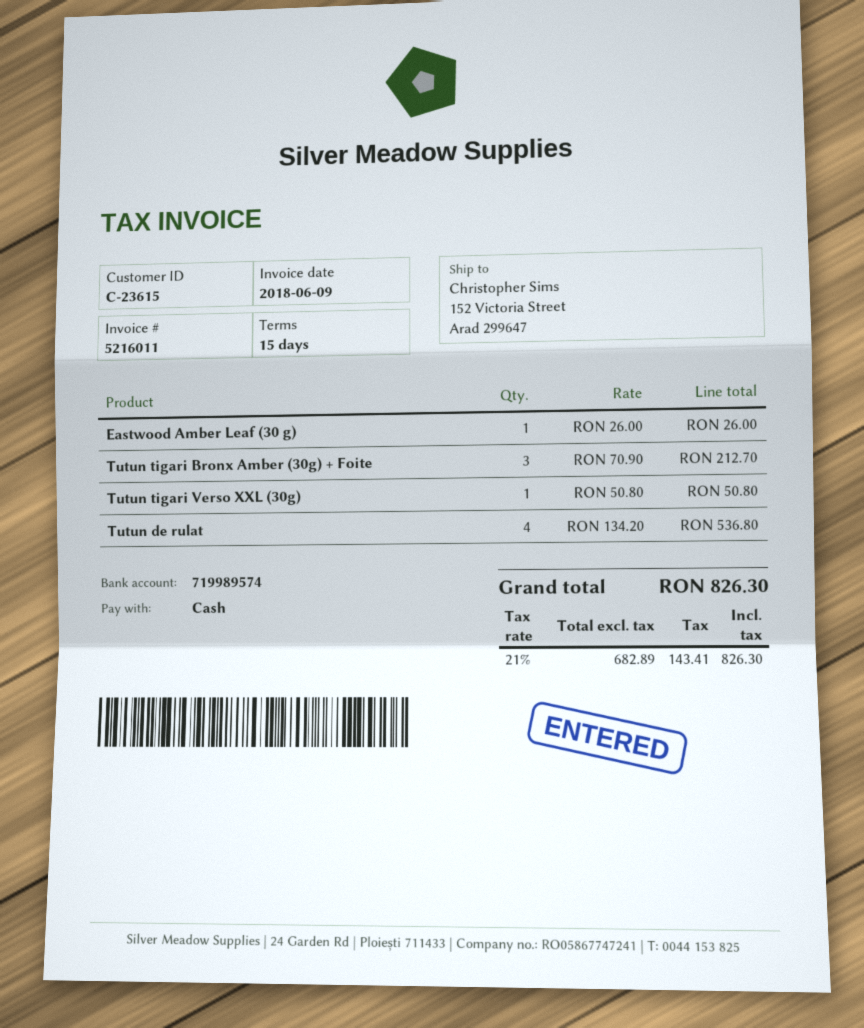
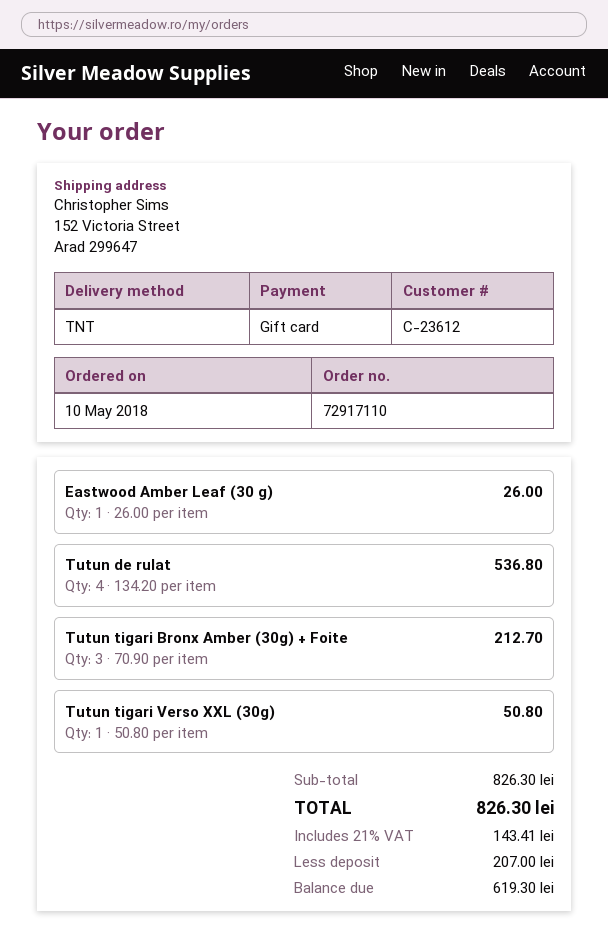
customer number: C-23615 -> C-23612
payment method: cash -> gift card

